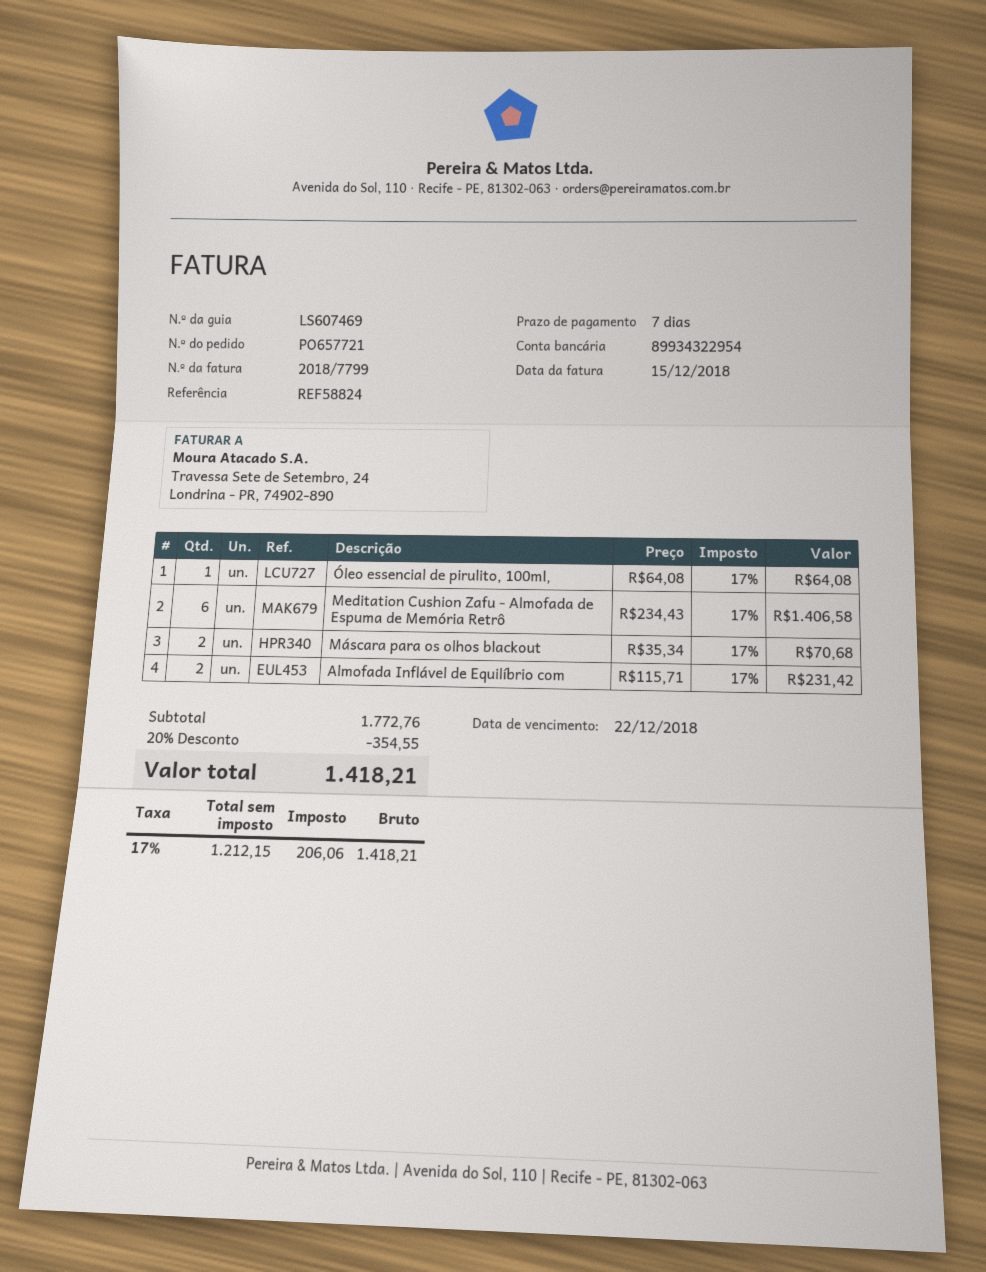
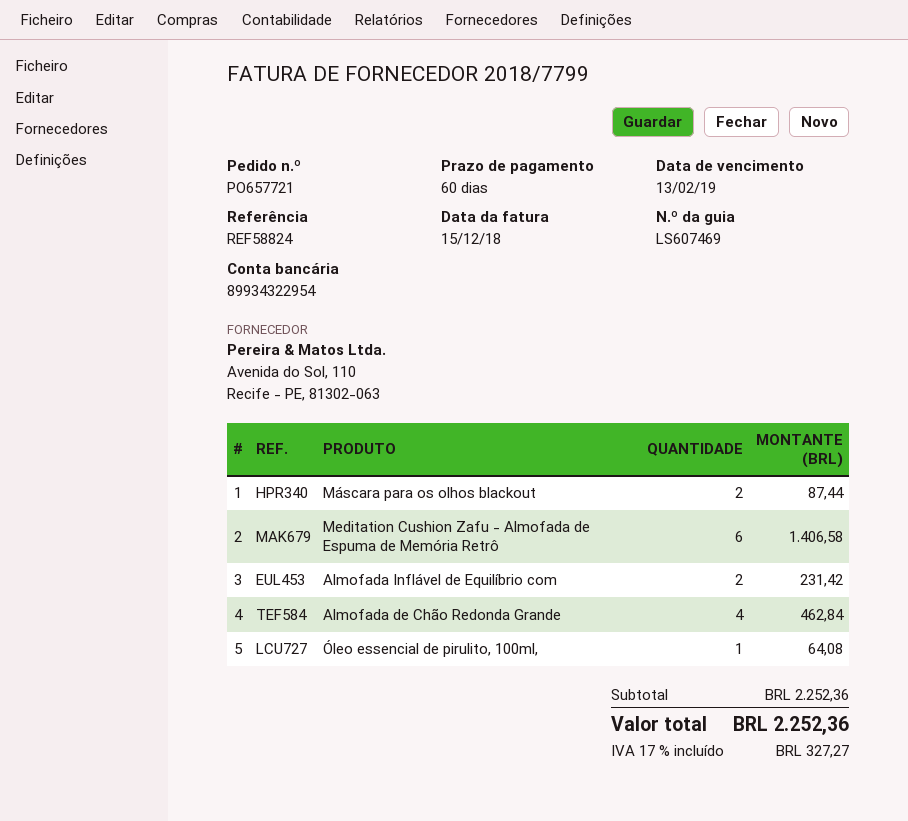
payment terms: 7 days -> 60 days
due date: 2018-12-22 -> 2019-02-13
Máscara para os olhos blackout: 2 for 70.68 -> 2 for 87.44
Almofada de Chão Redonda Grande: none -> 4 for 462.84
subtotal: 1772.76 -> 2252.36
discount: 20% = 354.55 -> none
tax: 17% = 206.06 -> 17% = 327.27
total: 1418.21 -> 2252.36

